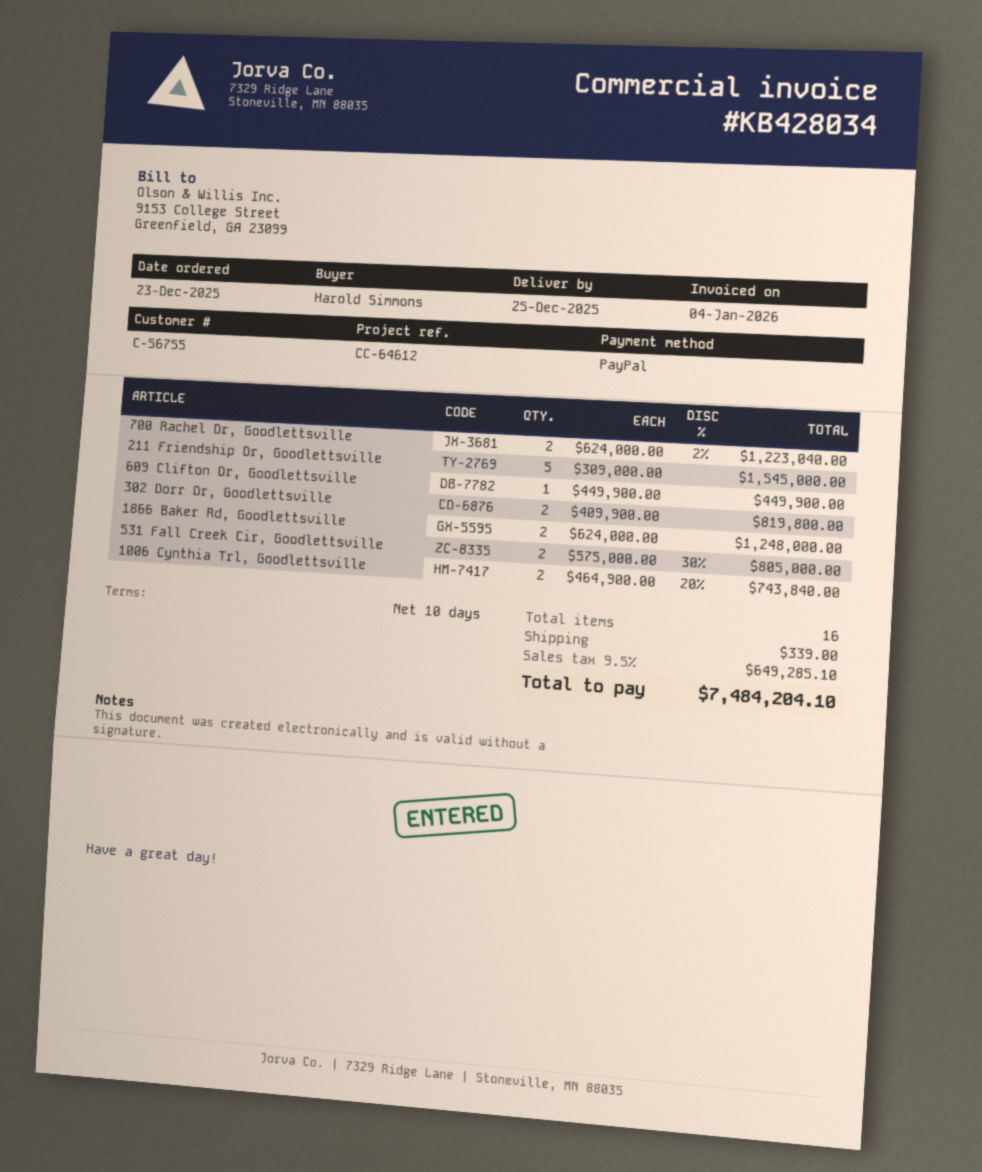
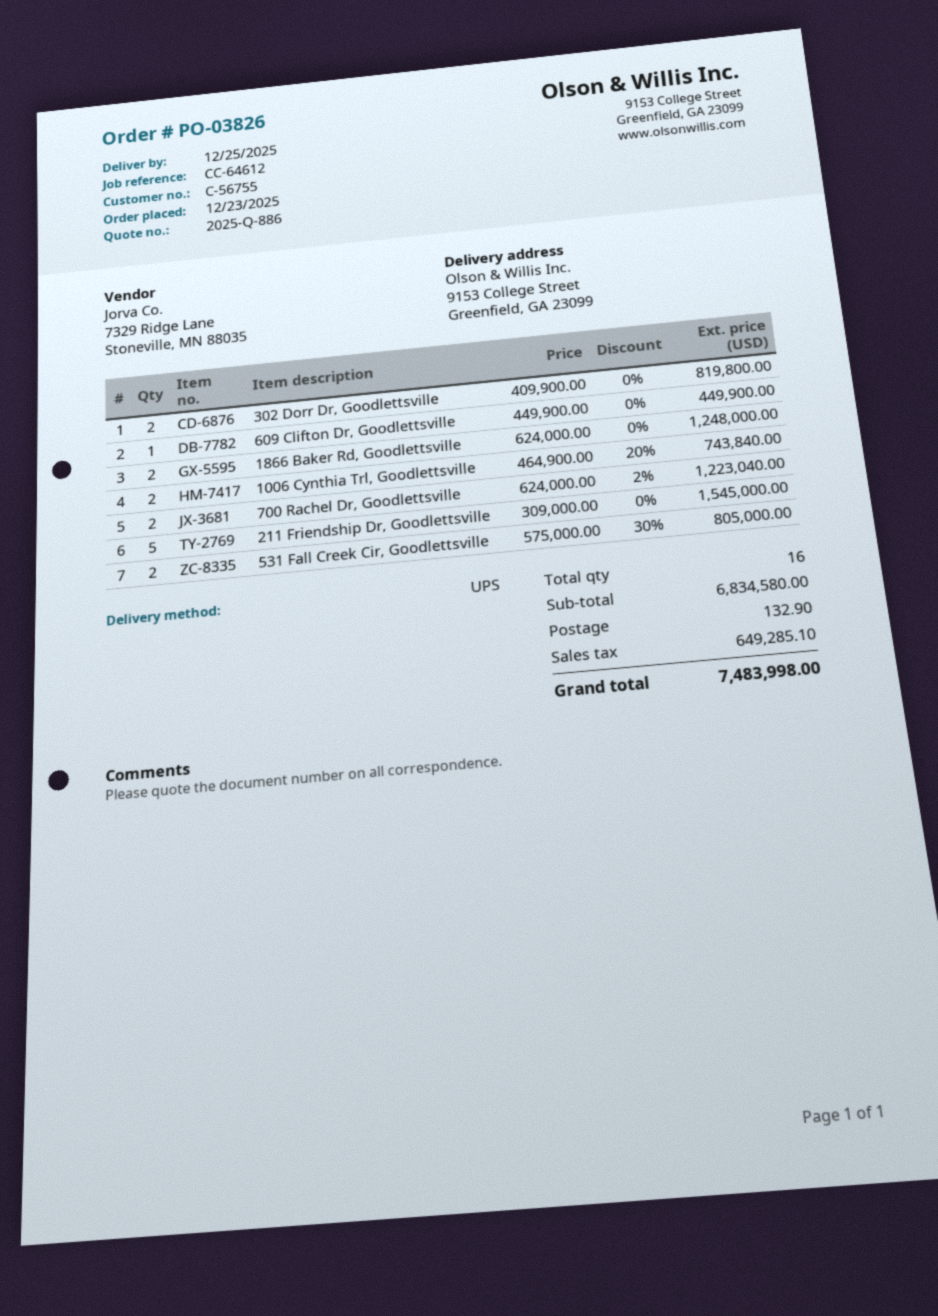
shipping: 339.00 -> 132.90
total: 7484204.10 -> 7483998.00

